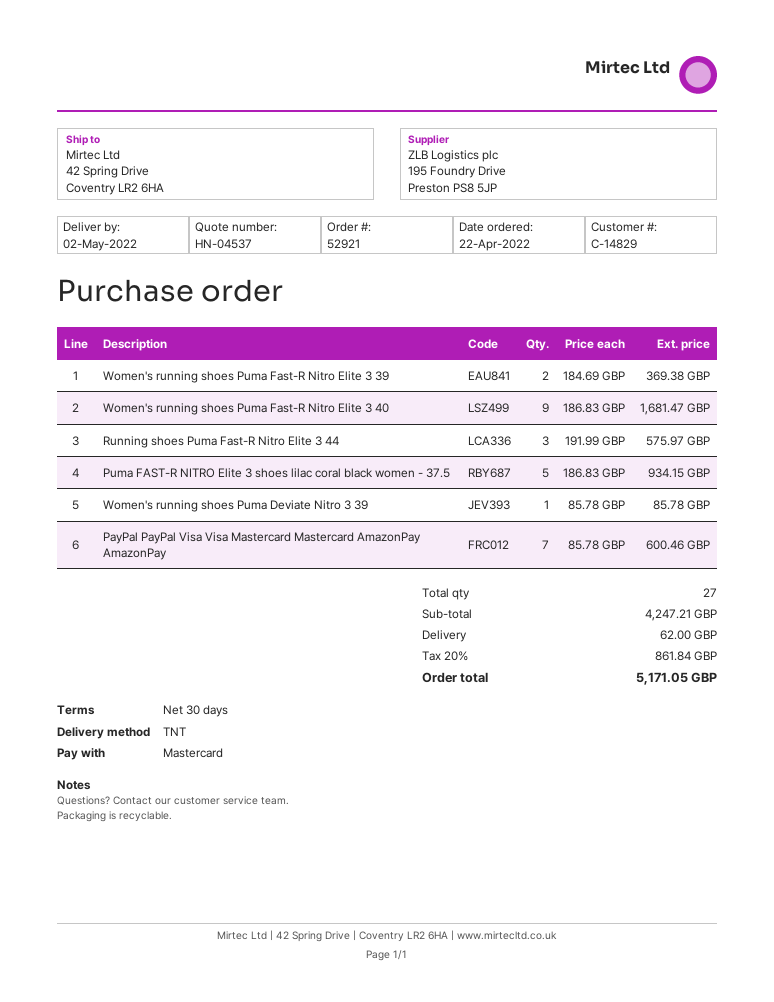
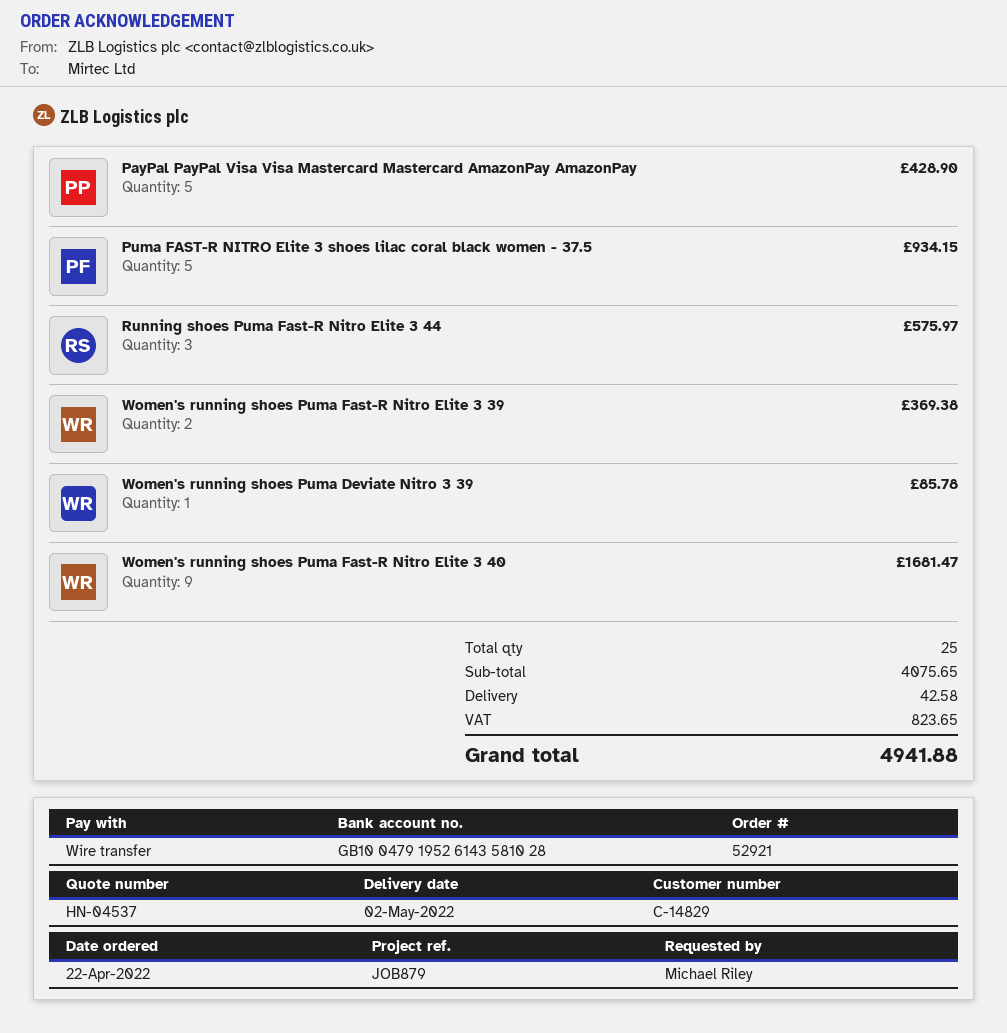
payment method: Mastercard -> bank transfer
PayPal PayPal Visa Visa Mastercard Mastercard AmazonPay AmazonPay: 7 for 600.46 -> 5 for 428.90
total quantity: 27 -> 25
subtotal: 4247.21 -> 4075.65
shipping: 62.00 -> 42.58
tax: 861.84 -> 823.65
total: 5171.05 -> 4941.88

